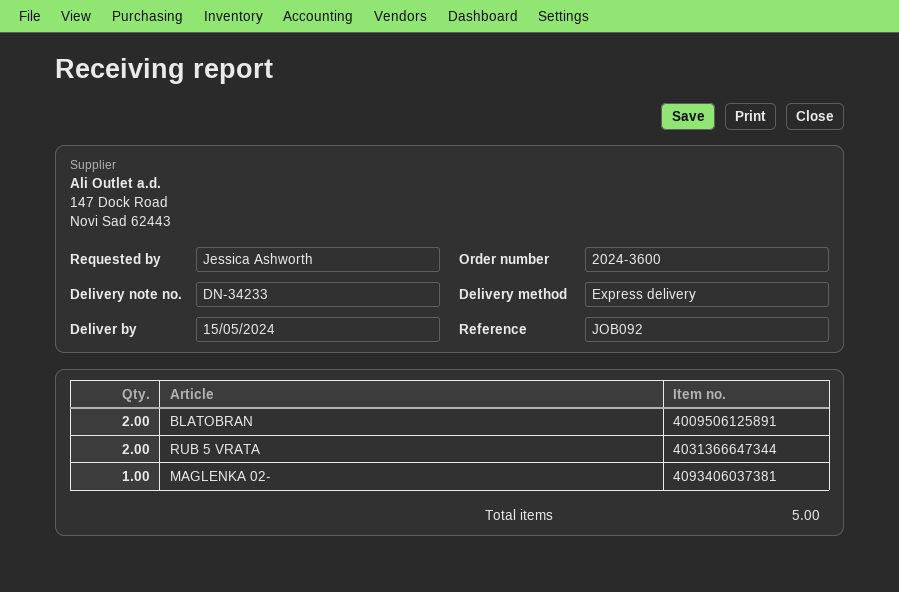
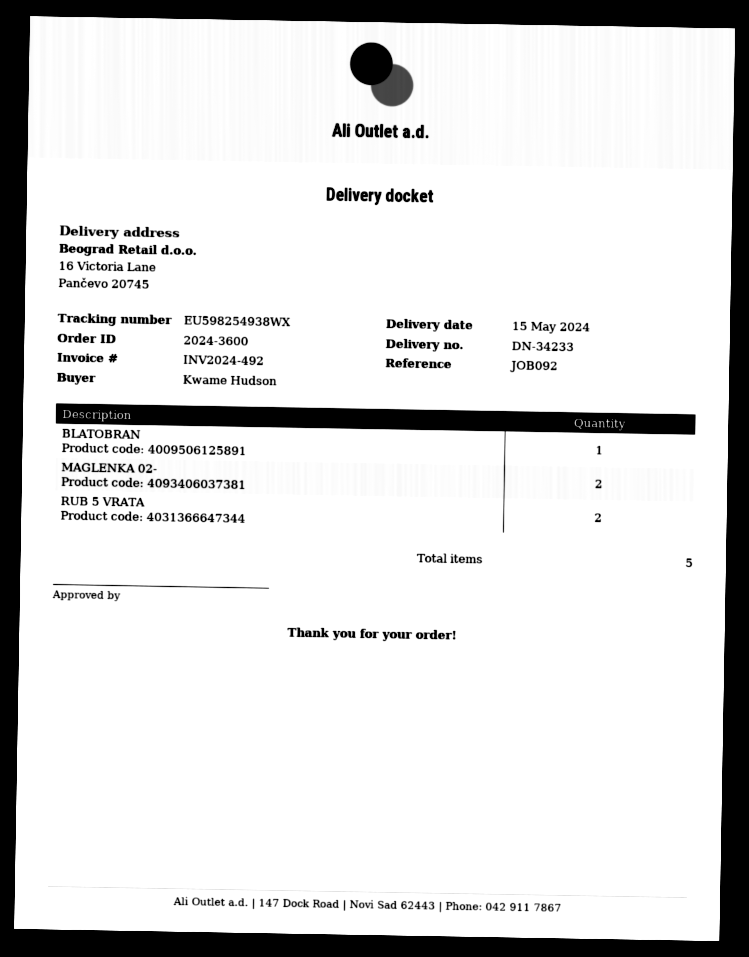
ordered by: Jessica Ashworth -> Kwame Hudson
BLATOBRAN: 2 -> 1
MAGLENKA 02-: 1 -> 2

